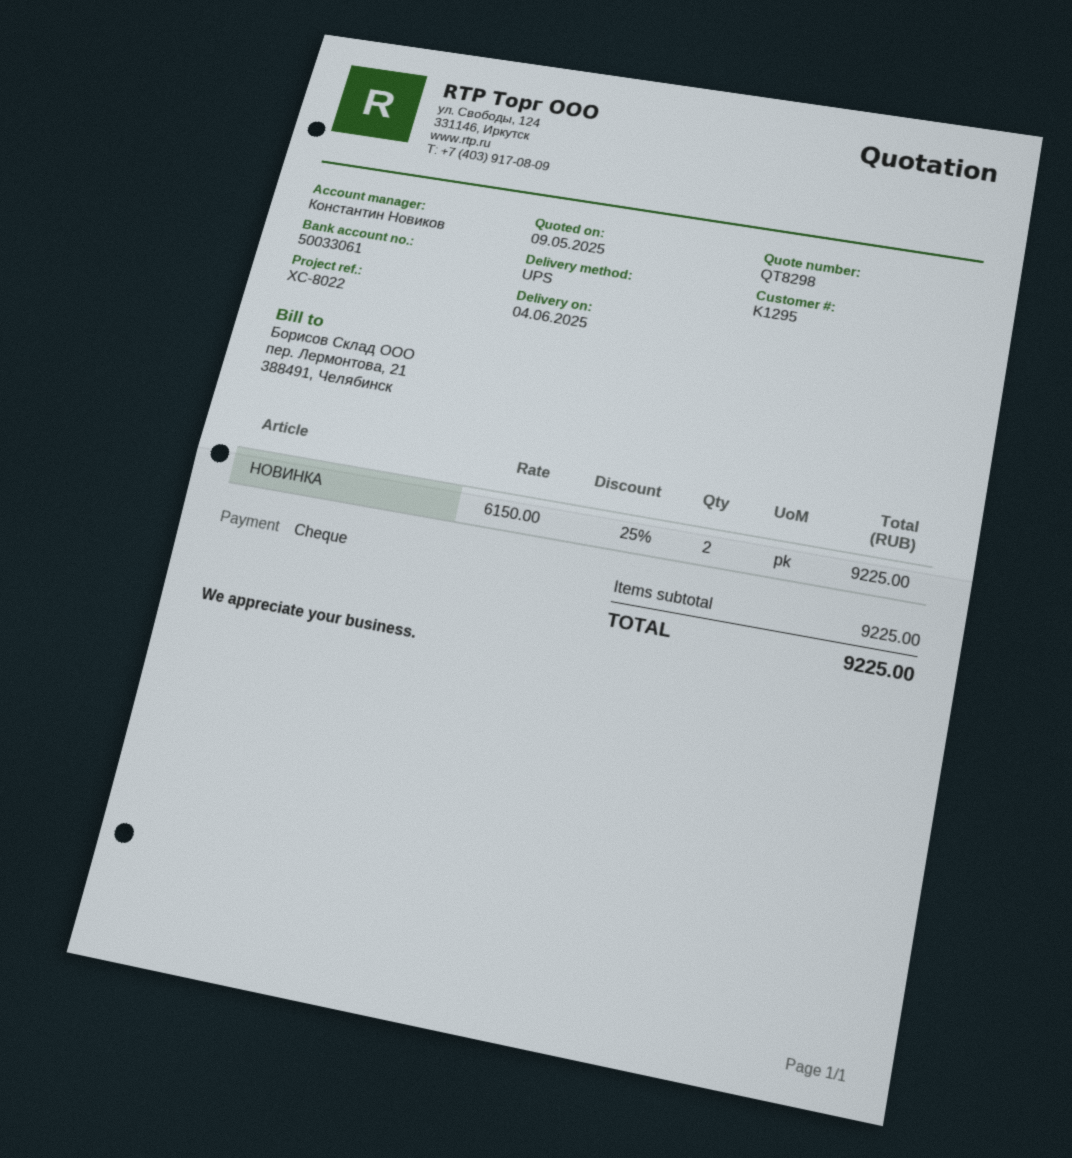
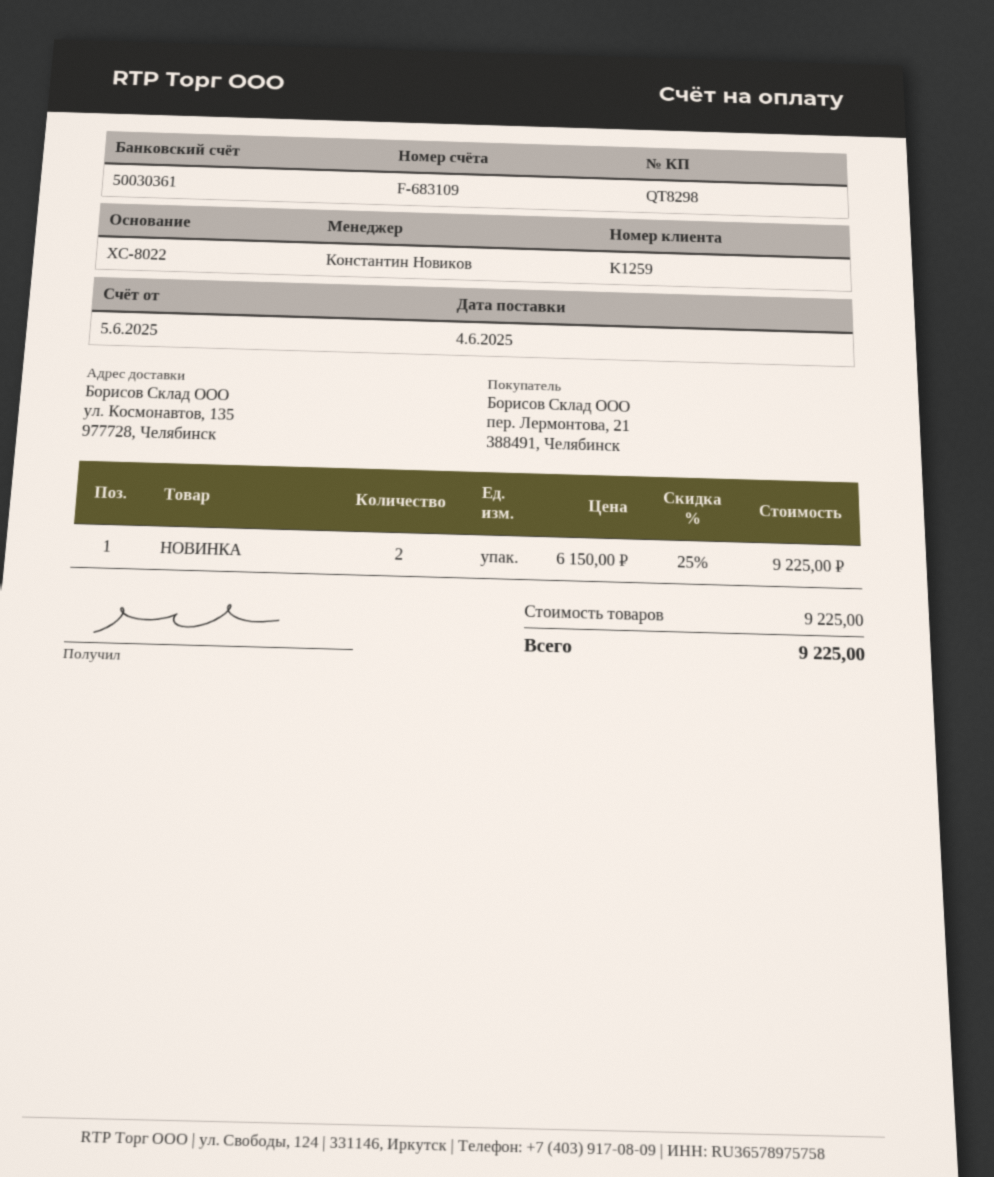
customer number: K1295 -> K1259
bank account: 50033061 -> 50030361

